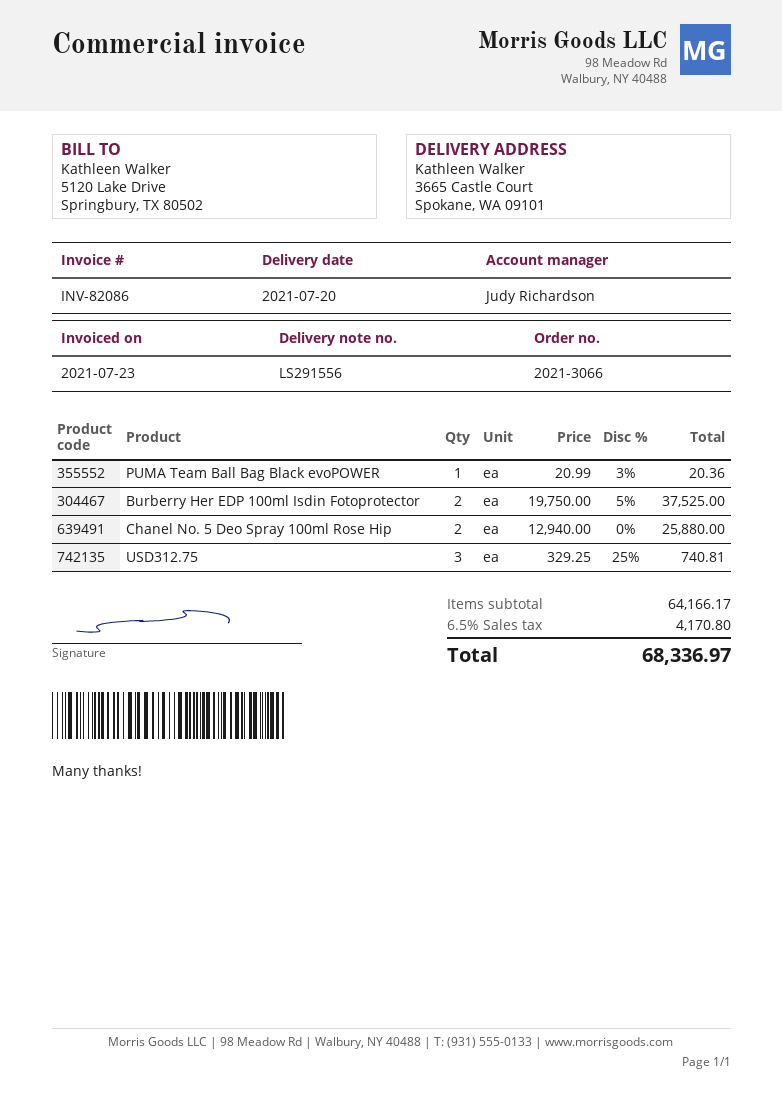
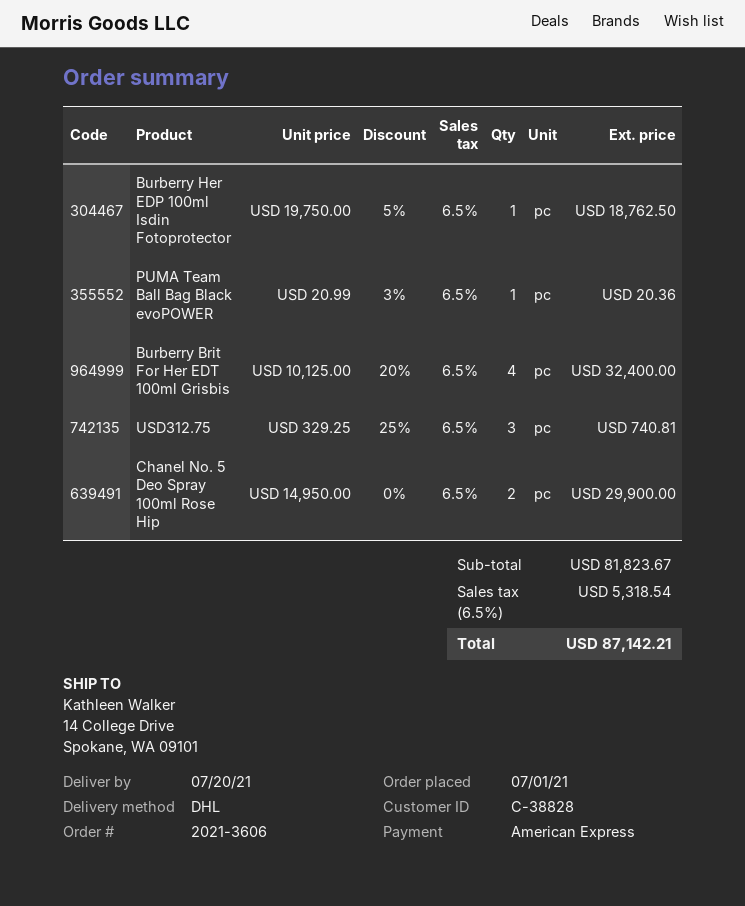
order number: 2021-3066 -> 2021-3606
ship to: 3665 Castle Court, Spokane, WA 09101 -> 14 College Drive, Spokane, WA 09101
Burberry Her EDP 100ml Isdin Fotoprotector: 2 x 19750.00 - 5% = 37525.00 -> 1 x 19750.00 - 5% = 18762.50
Chanel No. 5 Deo Spray 100ml Rose Hip: 2 x 12940.00 = 25880.00 -> 2 x 14950.00 = 29900.00
Burberry Brit For Her EDT 100ml Grisbis: none -> 4 x 10125.00 - 20% = 32400.00
subtotal: 64166.17 -> 81823.67
tax: 6.5% = 4170.80 -> 6.5% = 5318.54
total: 68336.97 -> 87142.21

